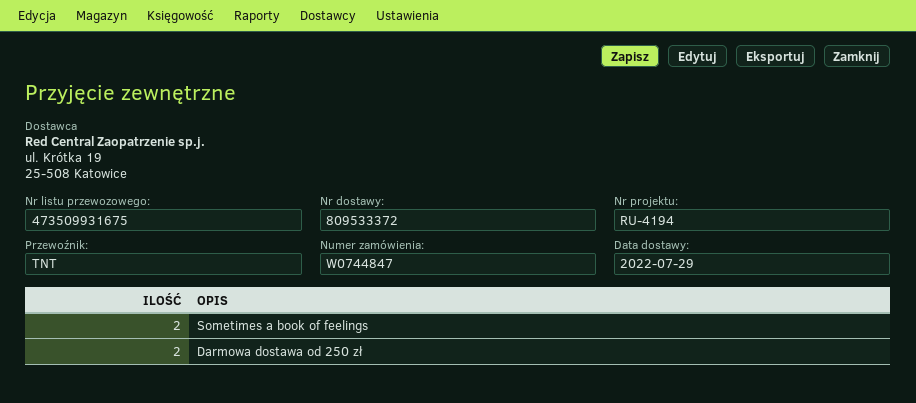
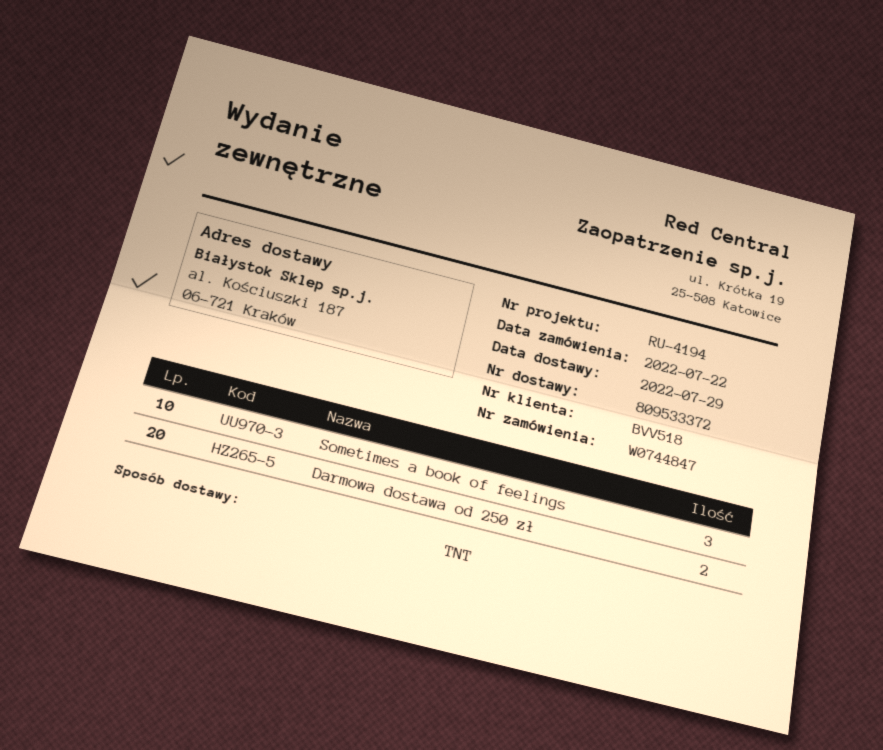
Sometimes a book of feelings: 2 -> 3

